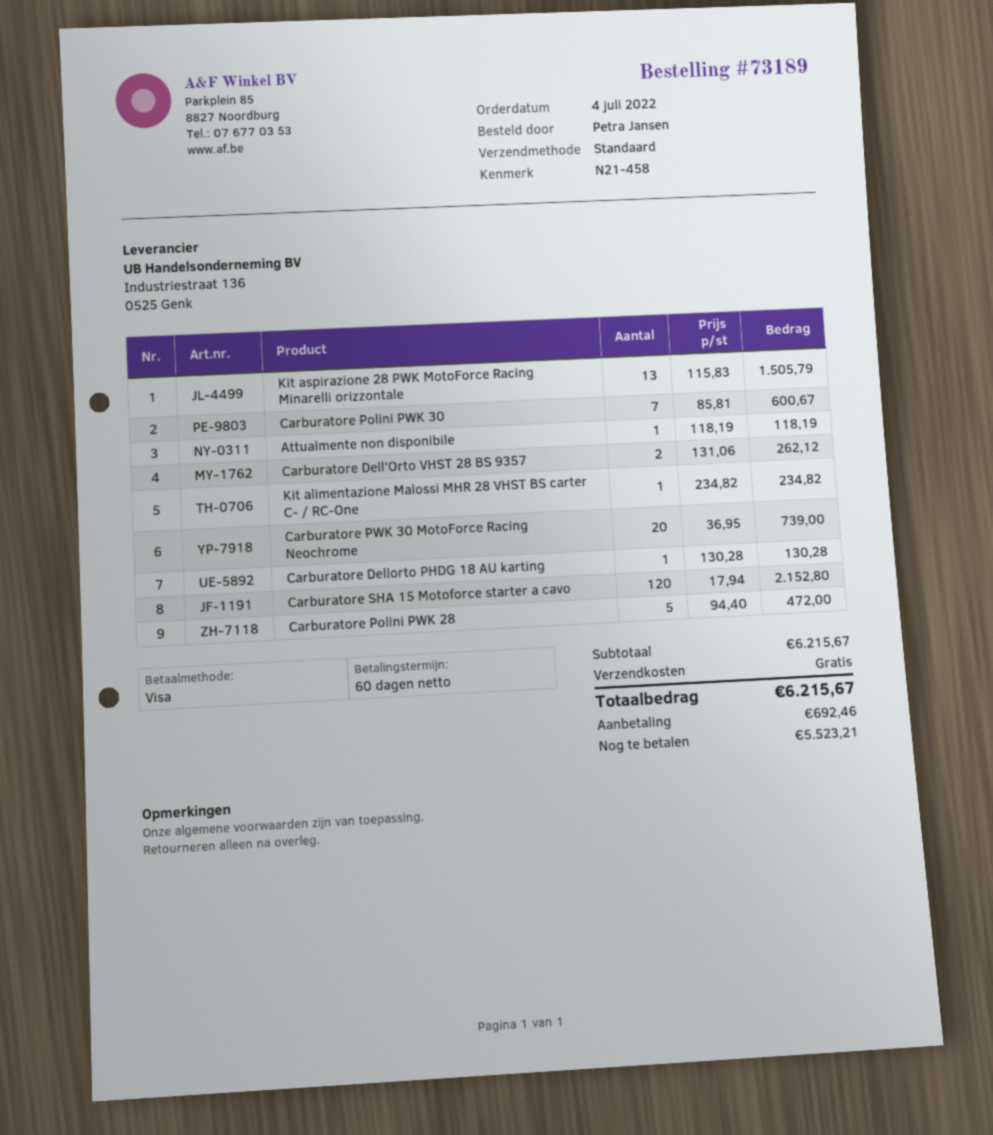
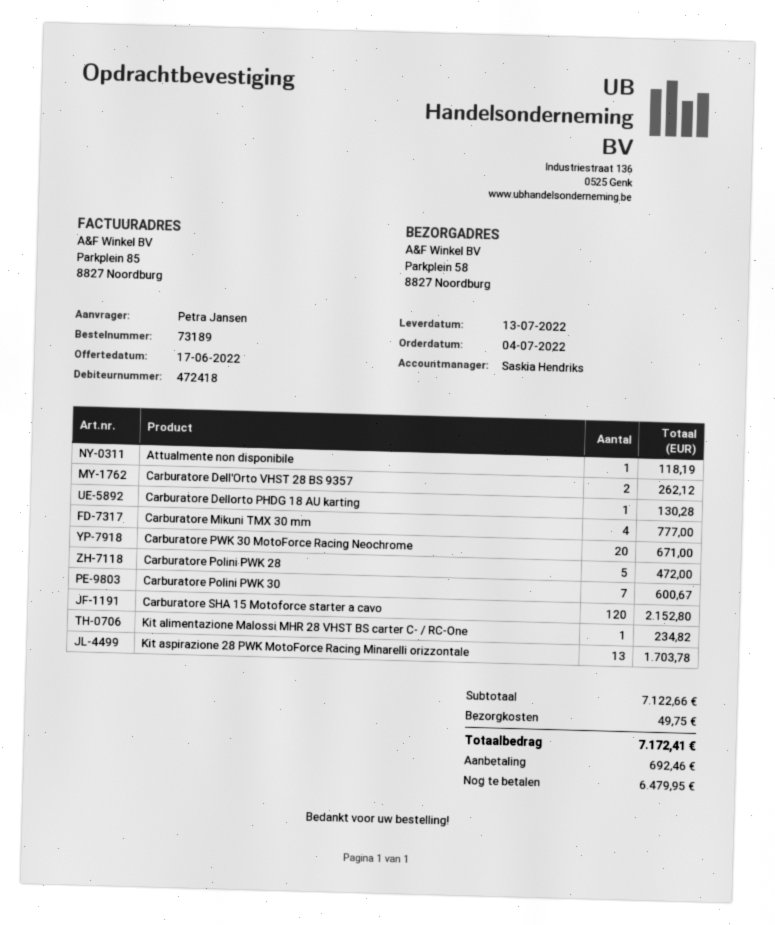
Kit aspirazione 28 PWK MotoForce Racing Minarelli orizzontale: 13 for 1505.79 -> 13 for 1703.78
Carburatore PWK 30 MotoForce Racing Neochrome: 20 for 739.00 -> 20 for 671.00
Carburatore Mikuni TMX 30 mm: none -> 4 for 777.00
subtotal: 6215.67 -> 7122.66
shipping: 0.00 -> 49.75
total: 6215.67 -> 7172.41
balance: 5523.21 -> 6479.95

